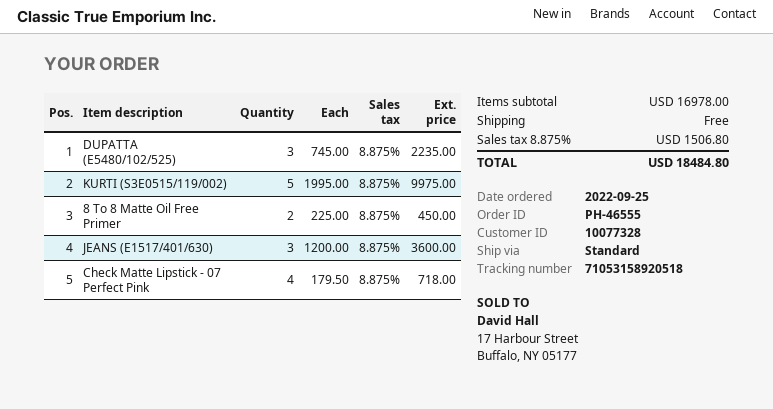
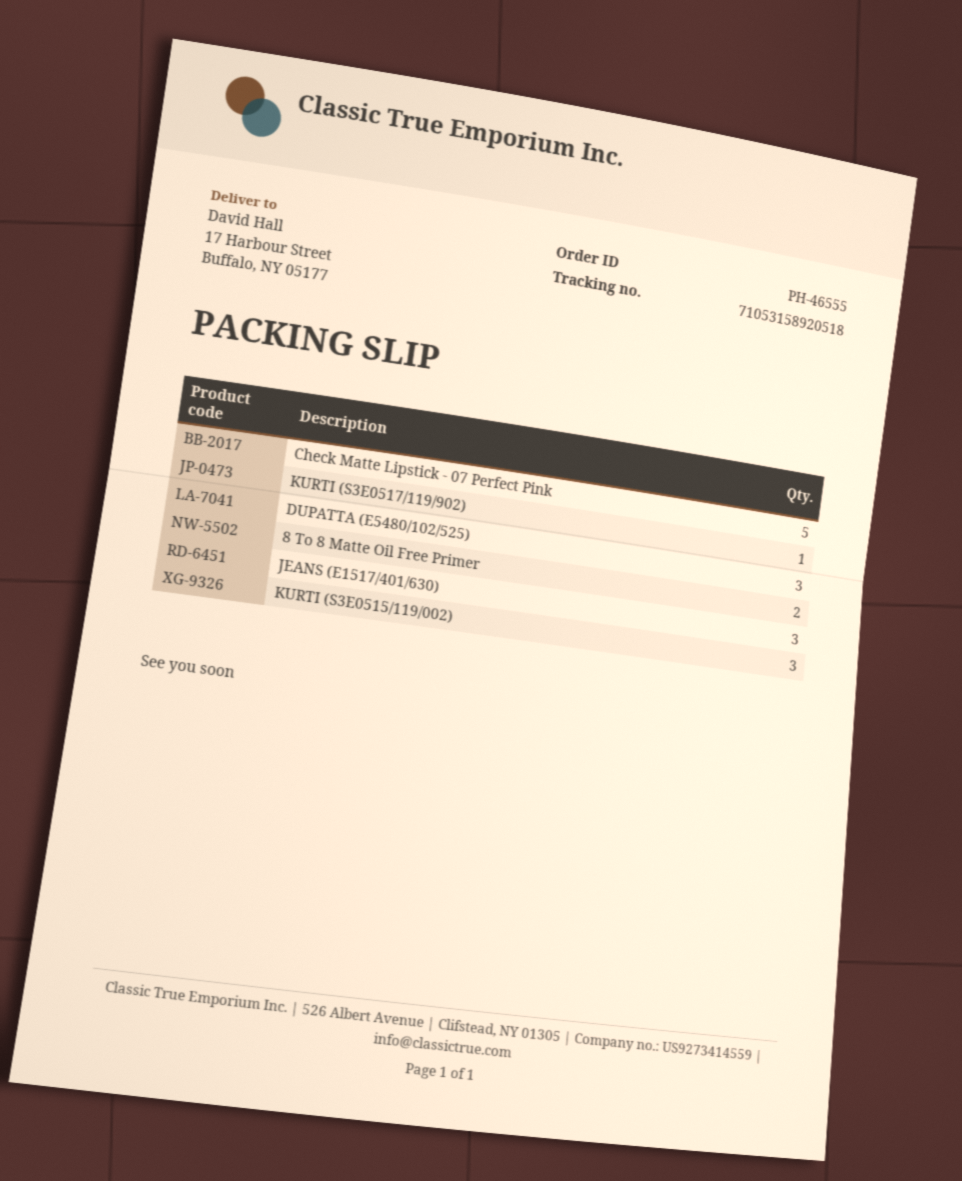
KURTI (S3E0515/119/002): 5 -> 3
Check Matte Lipstick - 07 Perfect Pink: 4 -> 5
KURTI (S3E0517/119/902): none -> 1

